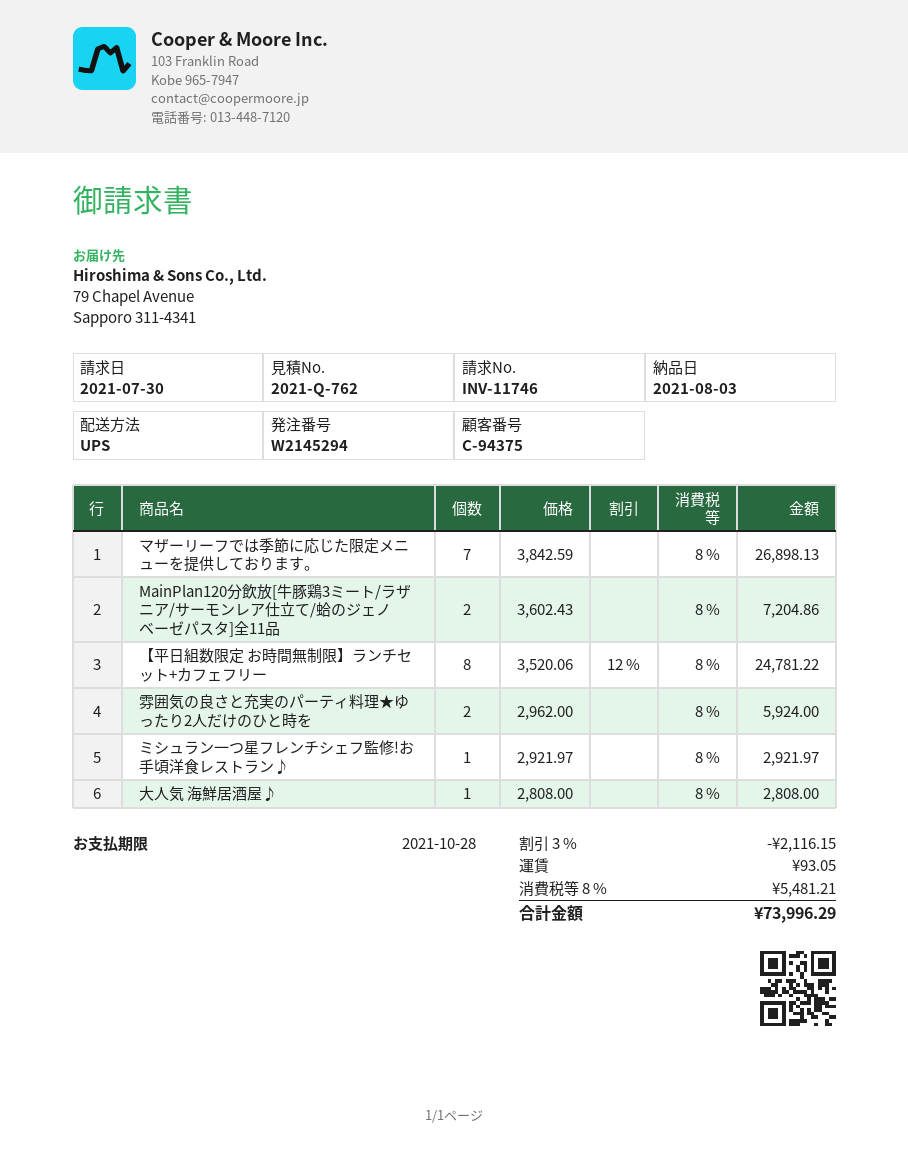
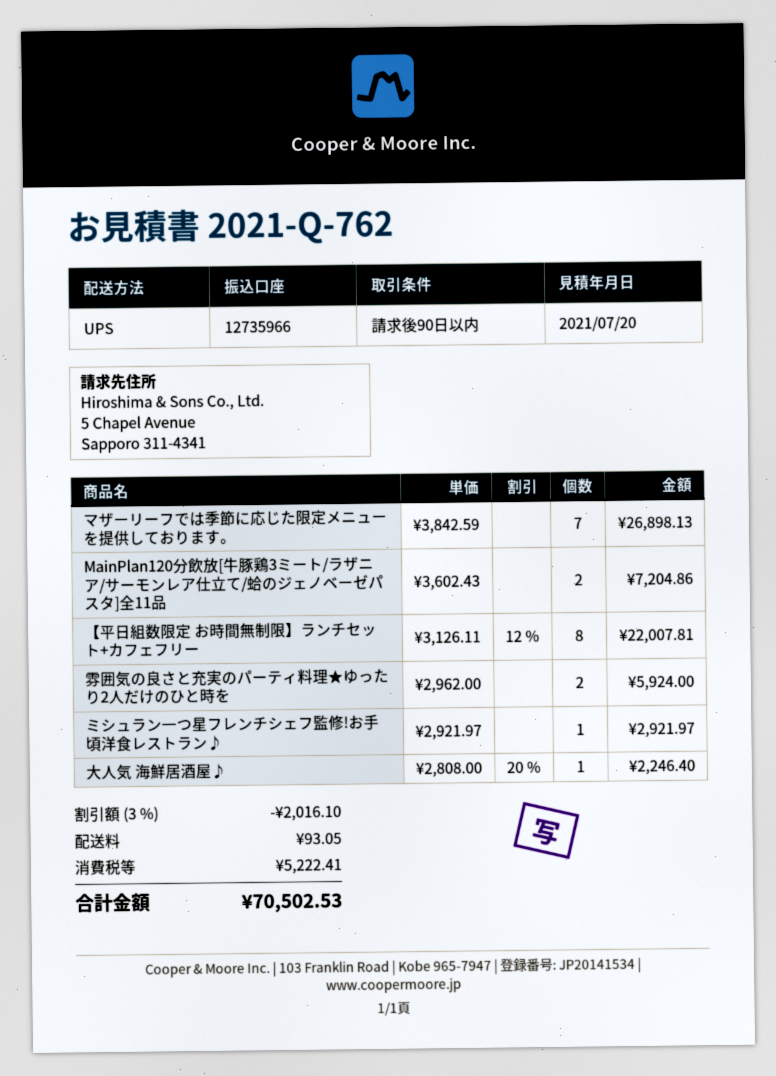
【平日組数限定 お時間無制限】ランチセット+カフェフリー: 8 x 3520.06 - 12% = 24781.22 -> 8 x 3126.11 - 12% = 22007.81
大人気 海鮮居酒屋♪: 1 x 2808.00 = 2808.00 -> 1 x 2808.00 - 20% = 2246.40
discount: 3% = 2116.15 -> 3% = 2016.10
tax: 5481.21 -> 5222.41
total: 73996.29 -> 70502.53

